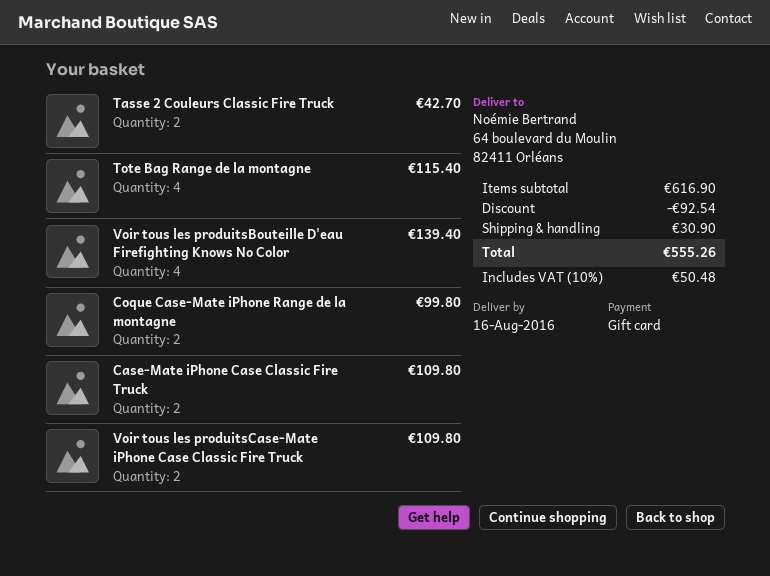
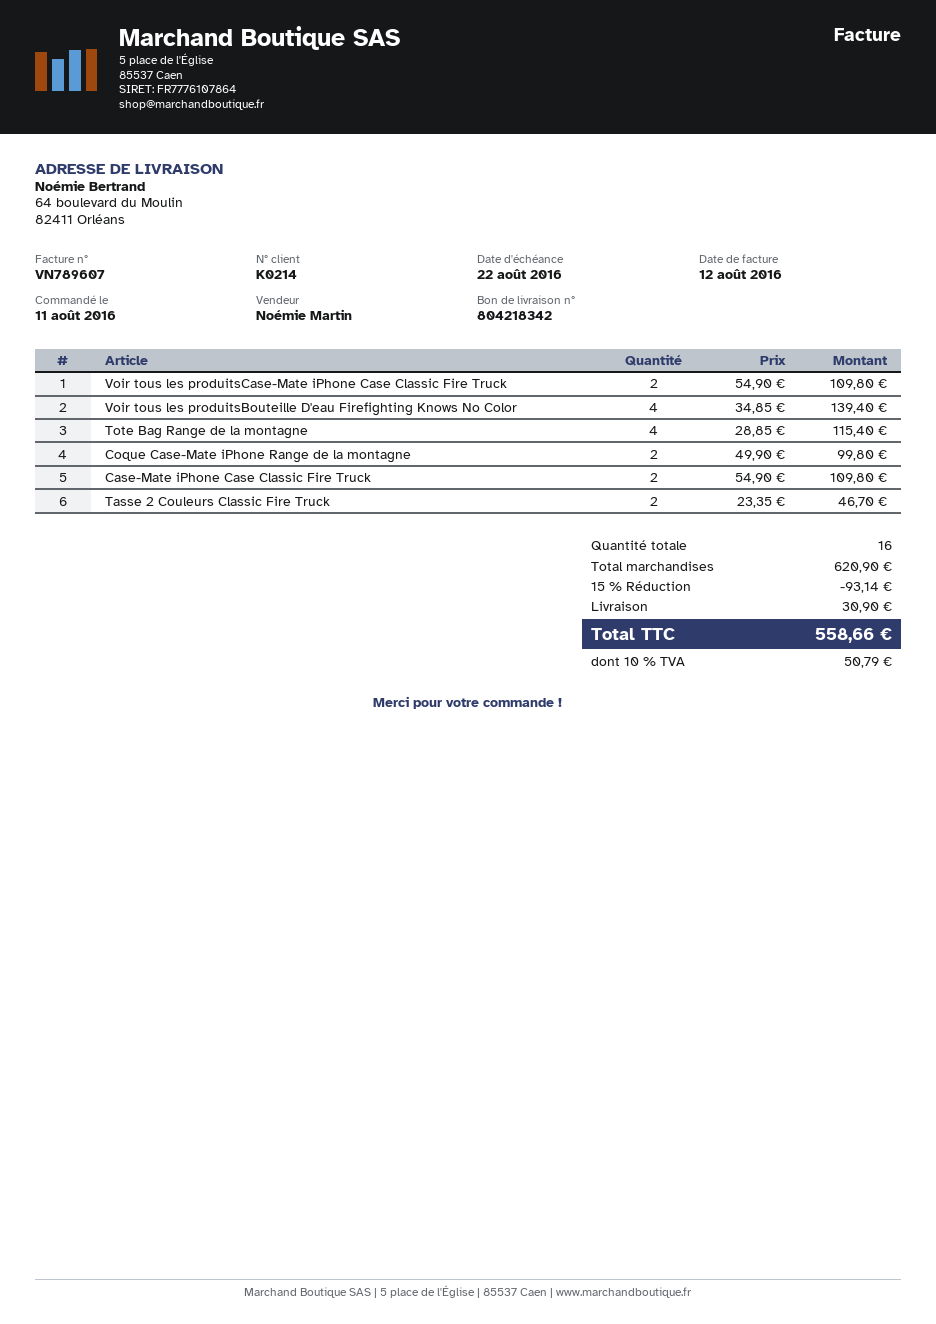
Tasse 2 Couleurs Classic Fire Truck: 2 for 42.70 -> 2 for 46.70
subtotal: 616.90 -> 620.90
discount: 92.54 -> 93.14
tax: 10% = 50.48 -> 10% = 50.79
total: 555.26 -> 558.66

